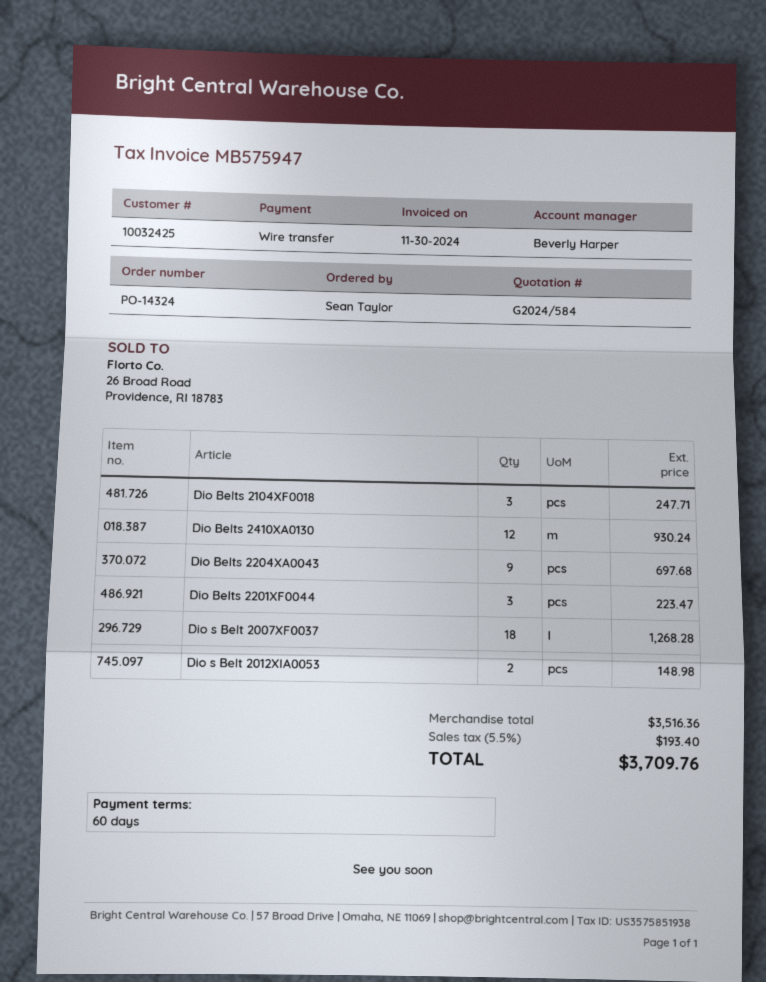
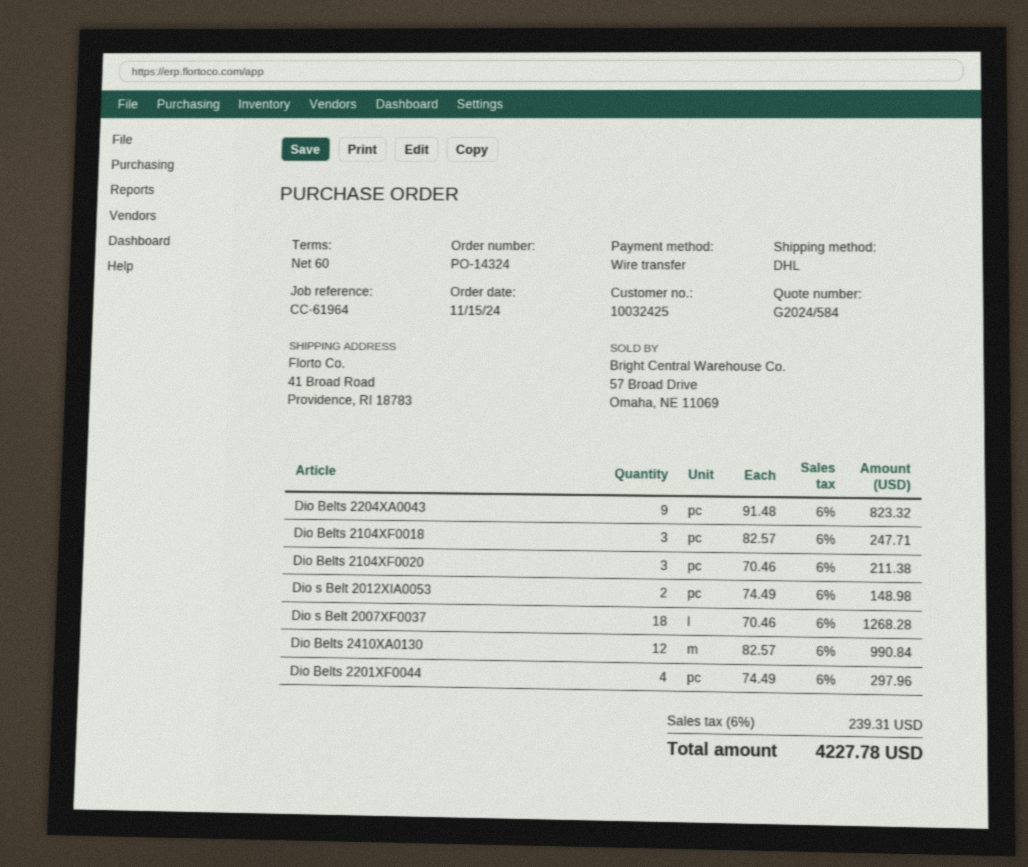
Dio Belts 2410XA0130: 12 for 930.24 -> 12 for 990.84
Dio Belts 2204XA0043: 9 for 697.68 -> 9 for 823.32
Dio Belts 2201XF0044: 3 for 223.47 -> 4 for 297.96
Dio Belts 2104XF0020: none -> 3 for 211.38
tax: 5.5% = 193.40 -> 6% = 239.31
total: 3709.76 -> 4227.78

